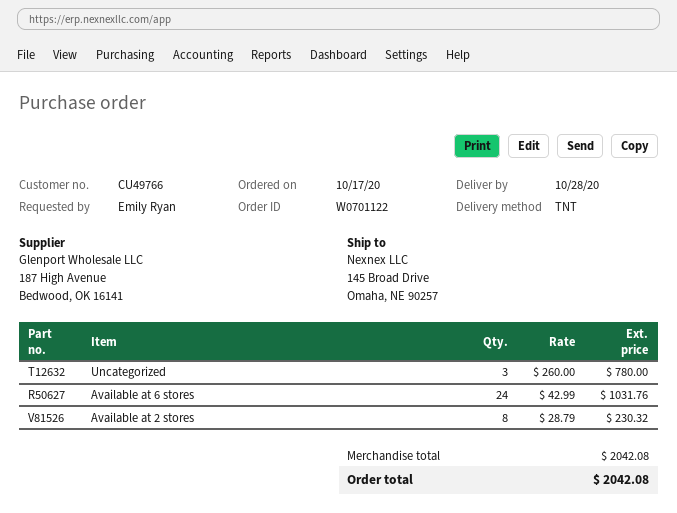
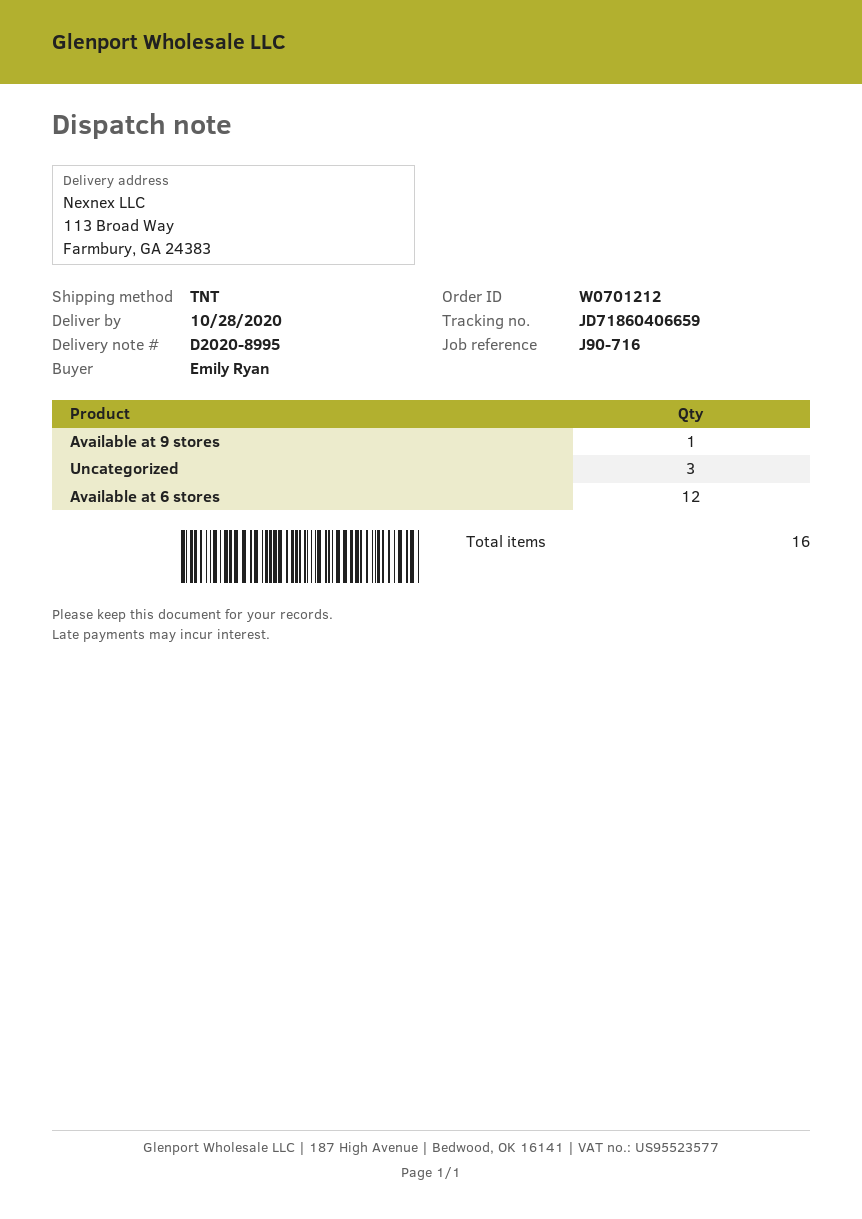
order number: W0701122 -> W0701212
ship to: 145 Broad Drive, Omaha, NE 90257 -> 113 Broad Way, Farmbury, GA 24383
Available at 6 stores: 24 -> 12
Available at 2 stores: 8 -> none
Available at 9 stores: none -> 1

